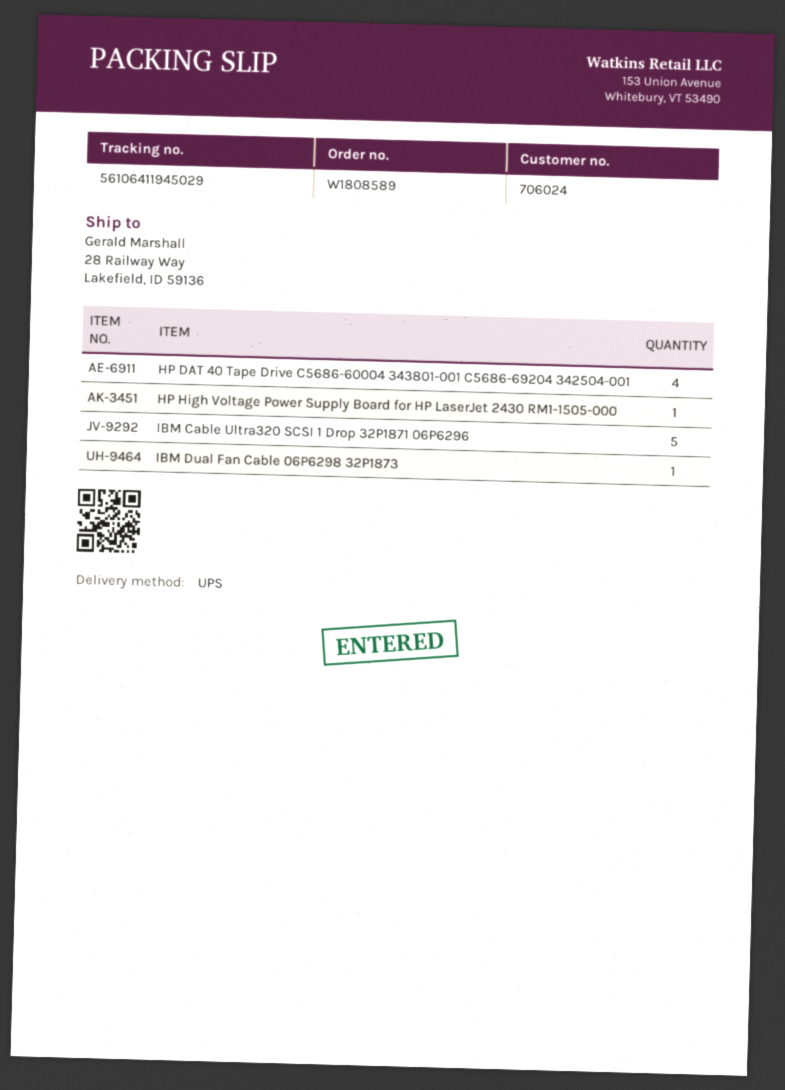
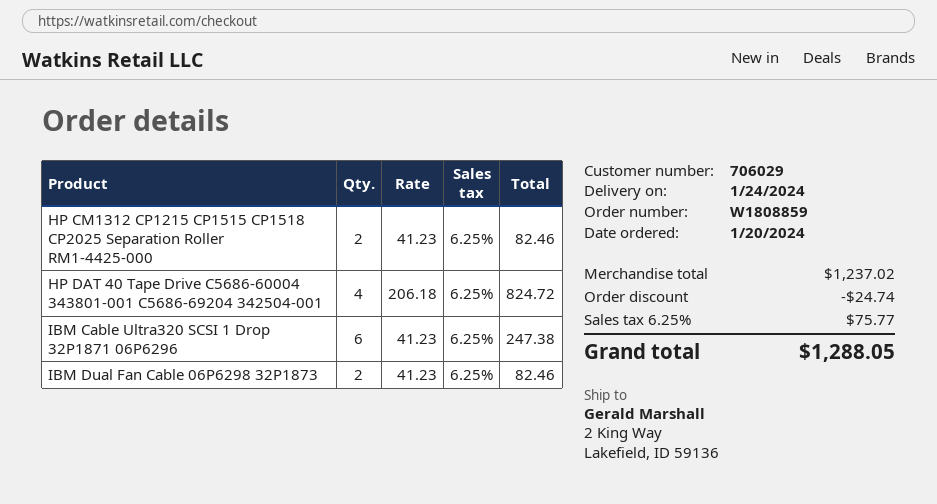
order number: W1808589 -> W1808859
customer number: 706024 -> 706029
ship to: 28 Railway Way, Lakefield, ID 59136 -> 2 King Way, Lakefield, ID 59136
HP High Voltage Power Supply Board for HP LaserJet 2430 RM1-1505-000: 1 -> none
IBM Cable Ultra320 SCSI 1 Drop 32P1871 06P6296: 5 -> 6
IBM Dual Fan Cable 06P6298 32P1873: 1 -> 2
HP CM1312 CP1215 CP1515 CP1518 CP2025 Separation Roller RM1-4425-000: none -> 2

